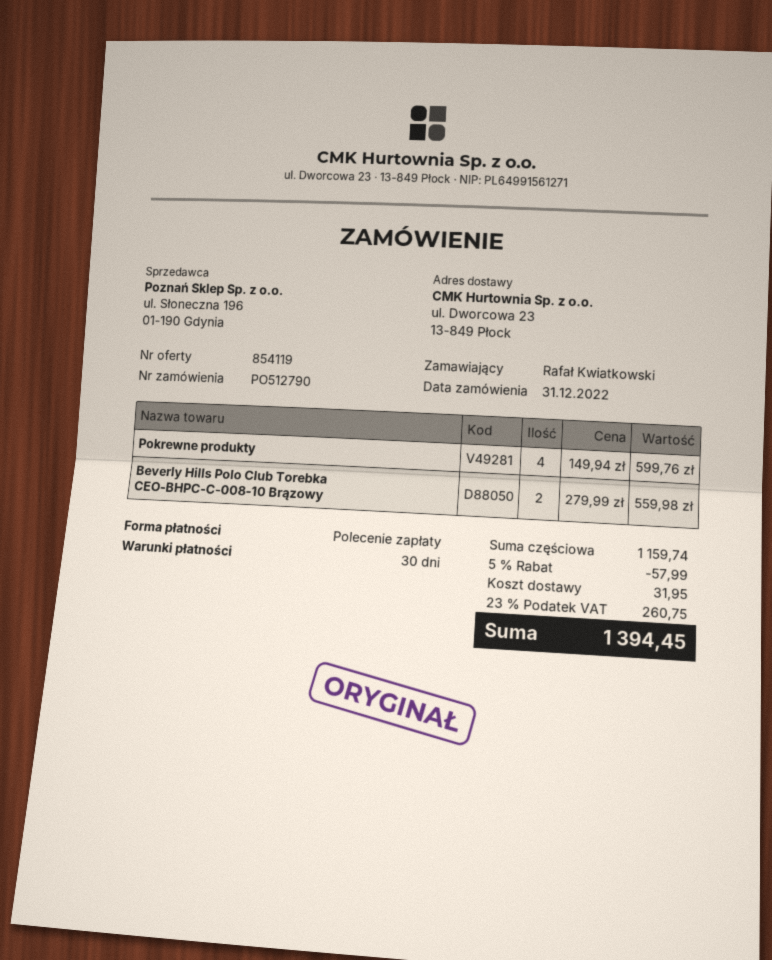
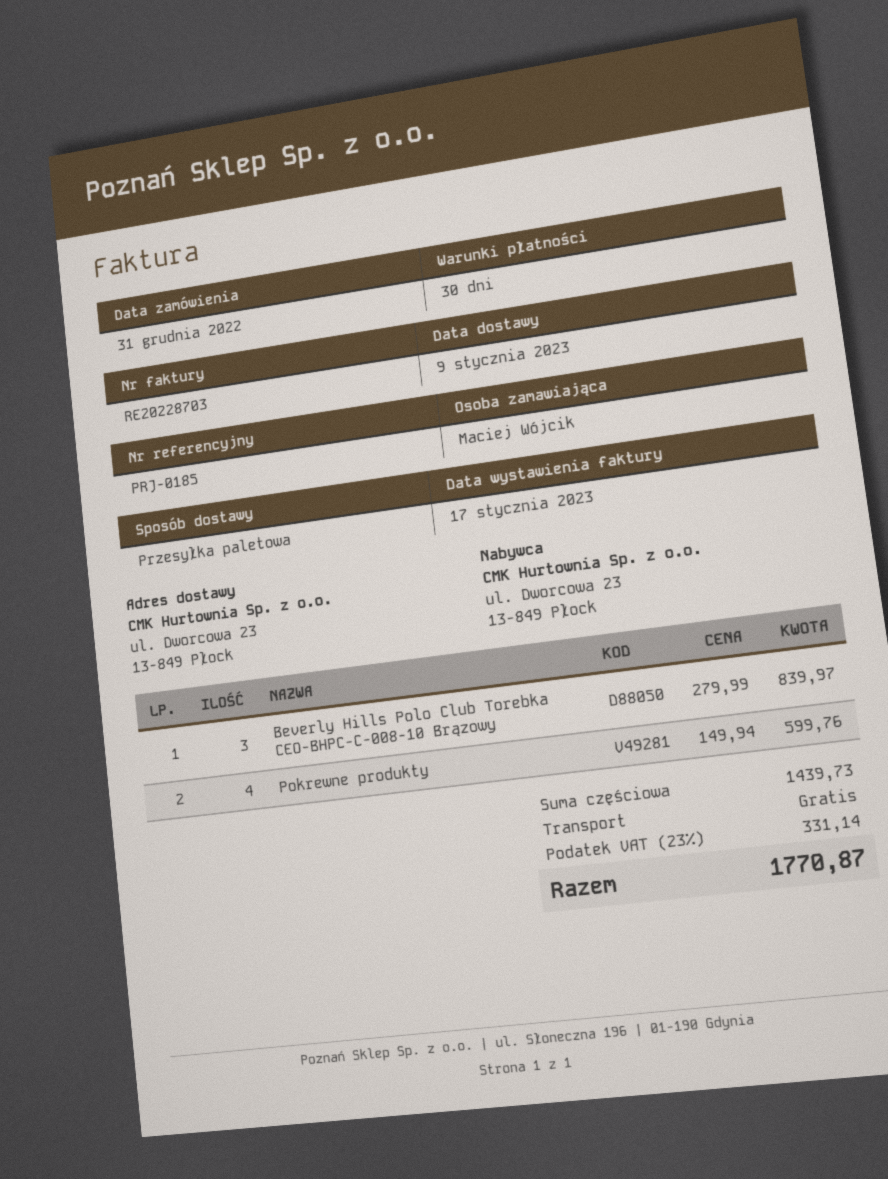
ordered by: Rafał Kwiatkowski -> Maciej Wójcik
Beverly Hills Polo Club Torebka CEO-BHPC-C-008-10 Brązowy: 2 x 279.99 = 559.98 -> 3 x 279.99 = 839.97
subtotal: 1159.74 -> 1439.73
discount: 5% = 57.99 -> none
shipping: 31.95 -> 0.00
tax: 23% = 260.75 -> 23% = 331.14
total: 1394.45 -> 1770.87

